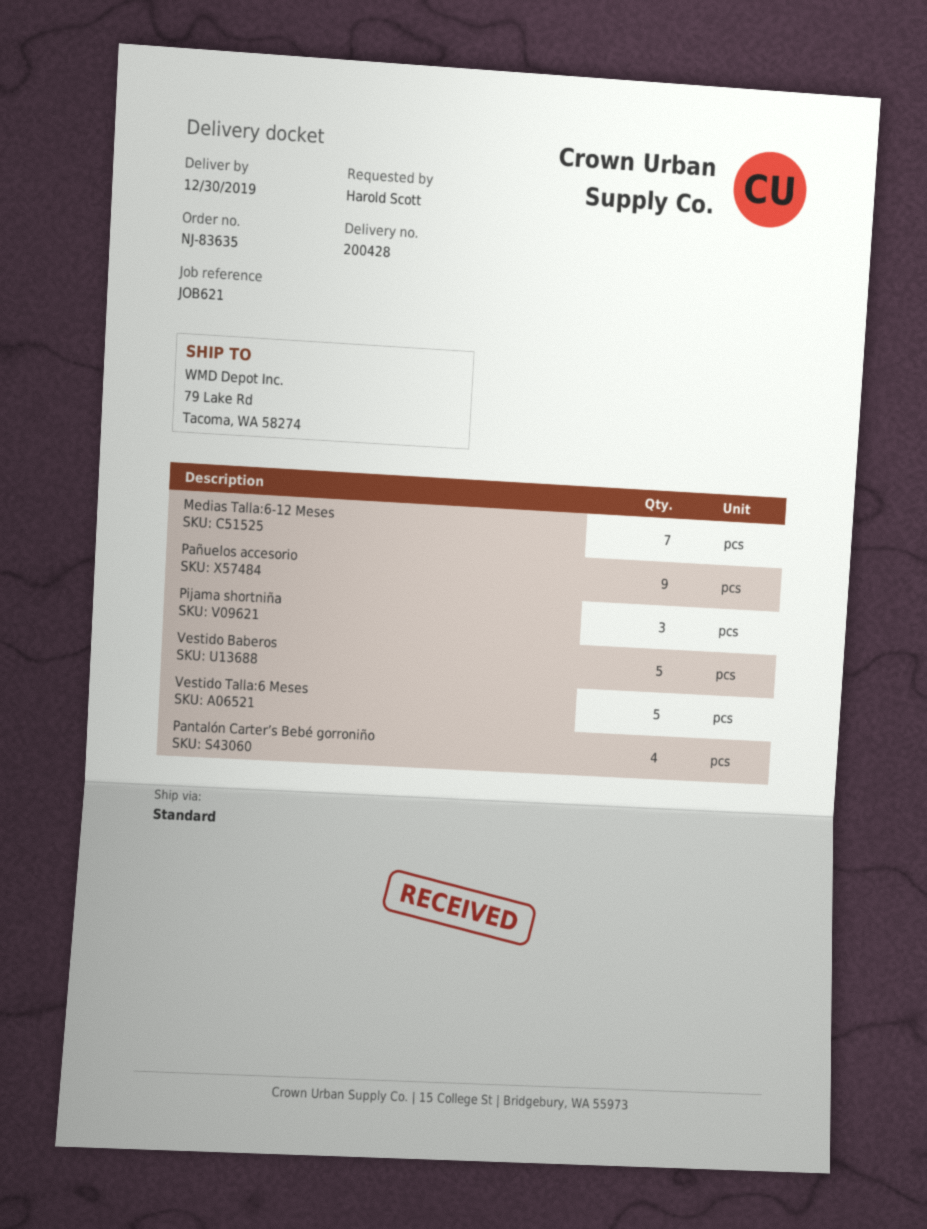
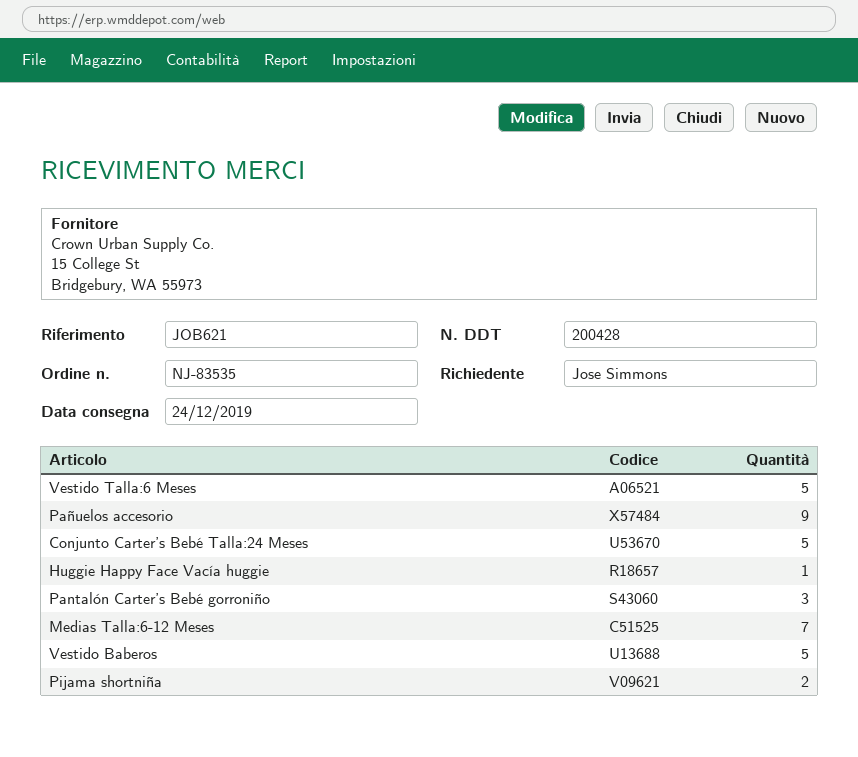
order number: NJ-83635 -> NJ-83535
delivery date: 2019-12-30 -> 2019-12-24
ordered by: Harold Scott -> Jose Simmons
Pijama shortniña: 3 -> 2
Pantalón Carter’s Bebé gorroniño: 4 -> 3
Conjunto Carter’s Bebé Talla:24 Meses: none -> 5
Huggie Happy Face Vacía huggie: none -> 1

